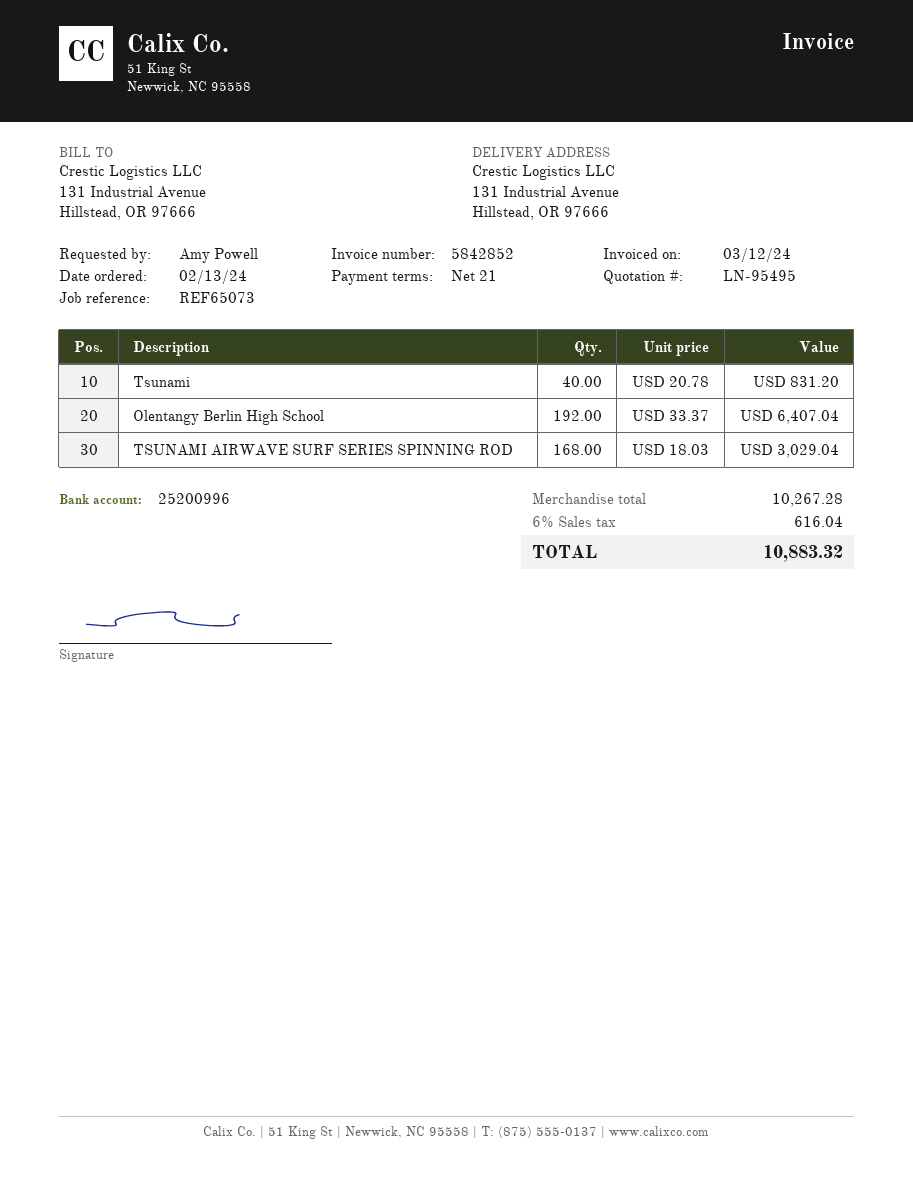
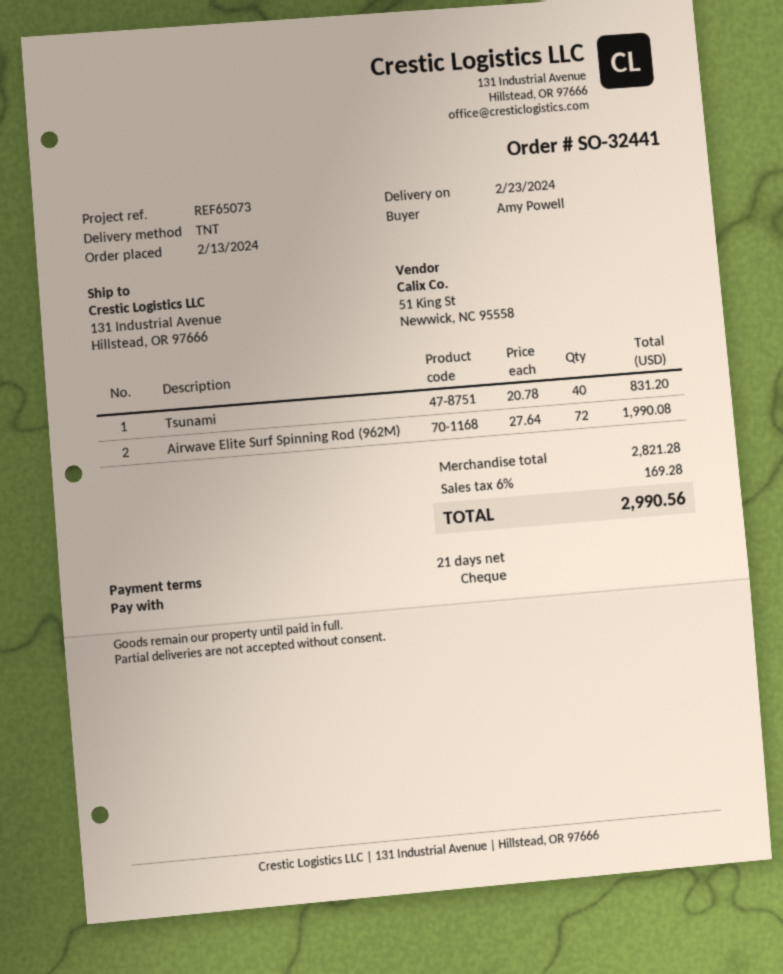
Olentangy Berlin High School: 192 x 33.37 = 6407.04 -> none
TSUNAMI AIRWAVE SURF SERIES SPINNING ROD: 168 x 18.03 = 3029.04 -> none
Airwave Elite Surf Spinning Rod (962M): none -> 72 x 27.64 = 1990.08
subtotal: 10267.28 -> 2821.28
tax: 6% = 616.04 -> 6% = 169.28
total: 10883.32 -> 2990.56

